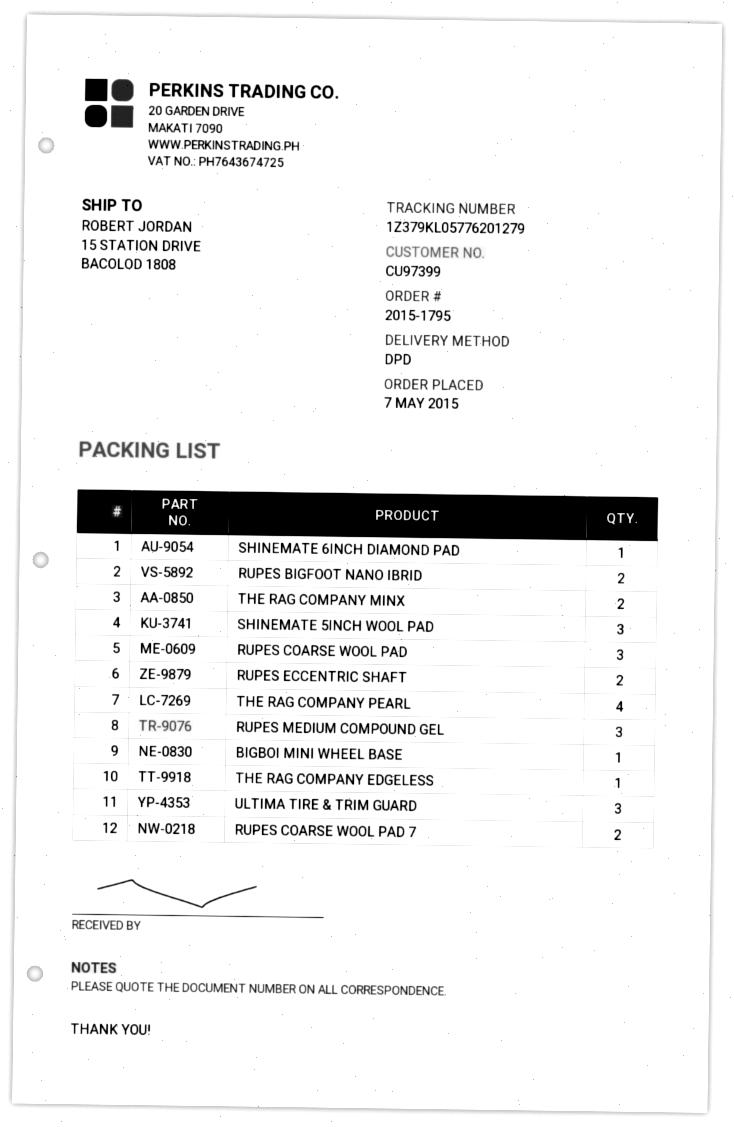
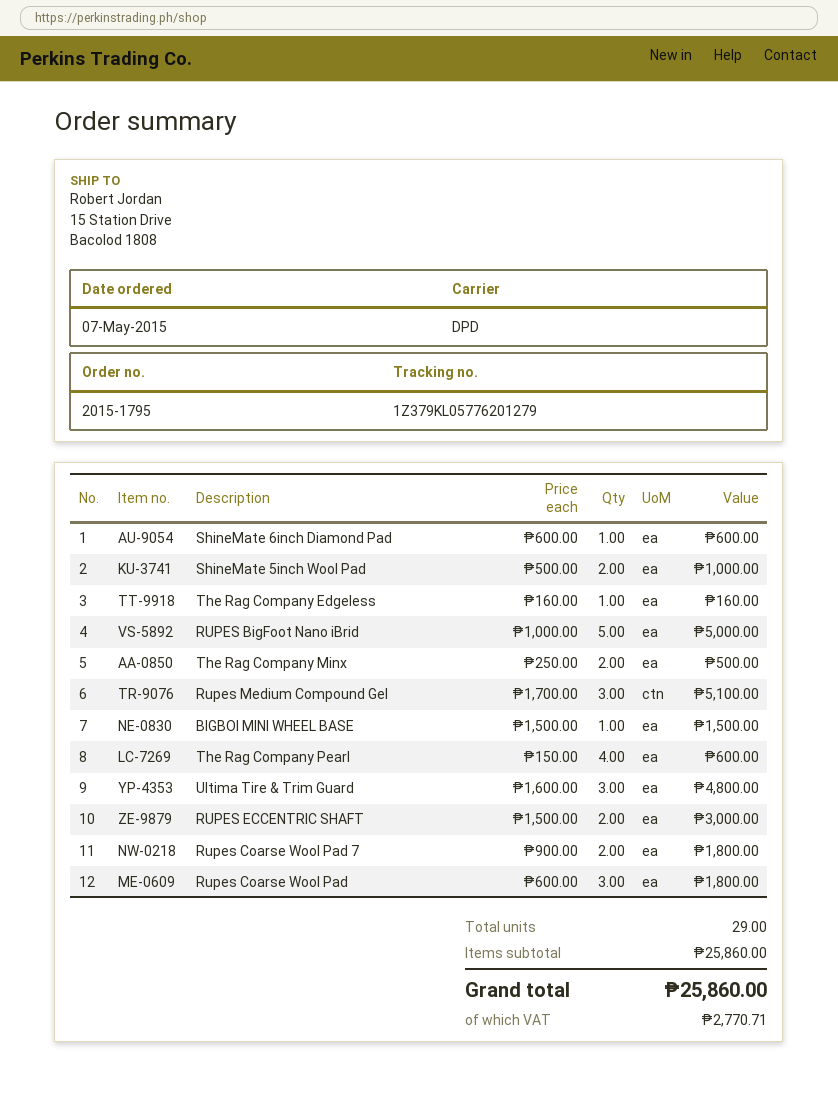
RUPES BIGFOOT NANO IBRID: 2 -> 5
SHINEMATE 5INCH WOOL PAD: 3 -> 2

